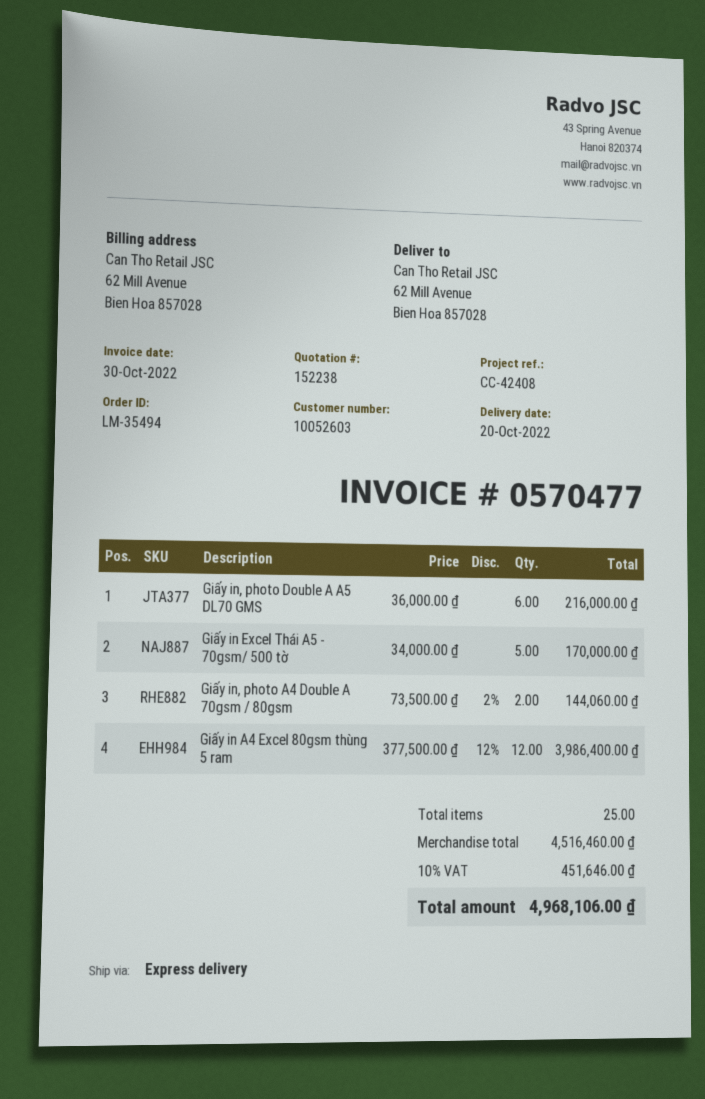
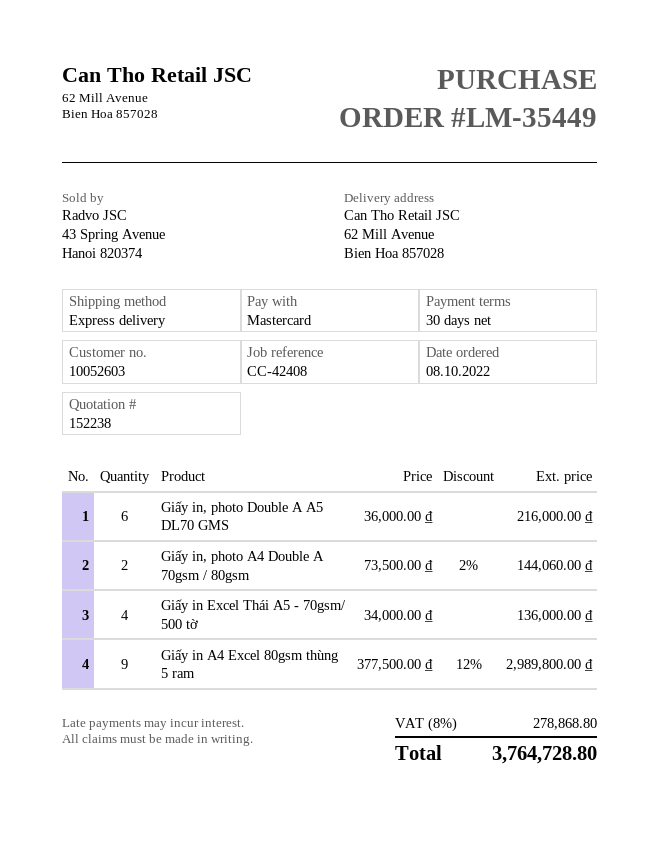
order number: LM-35494 -> LM-35449
Giấy in Excel Thái A5 - 70gsm/ 500 tờ: 5 x 34000.00 = 170000.00 -> 4 x 34000.00 = 136000.00
Giấy in A4 Excel 80gsm thùng 5 ram: 12 x 377500.00 - 12% = 3986400.00 -> 9 x 377500.00 - 12% = 2989800.00
tax: 10% = 451646.00 -> 8% = 278868.80
total: 4968106.00 -> 3764728.80

